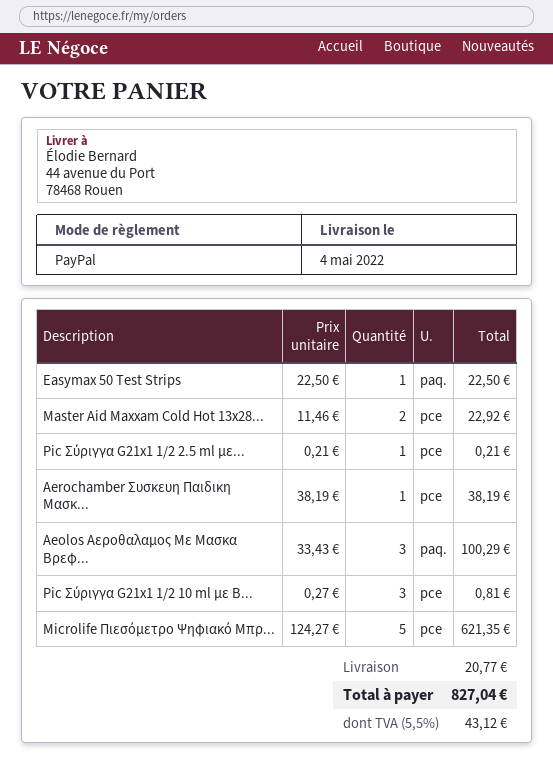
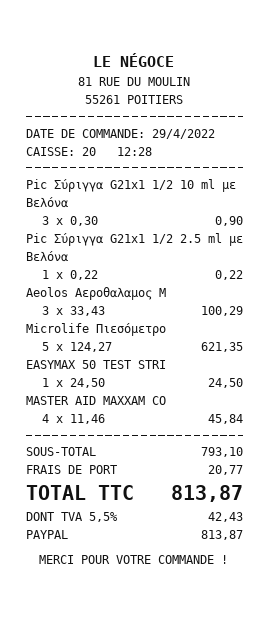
Easymax 50 Test Strips: 1 x 22.50 = 22.50 -> 1 x 24.50 = 24.50
Master Aid Maxxam Cold Hot 13x28...: 2 x 11.46 = 22.92 -> 4 x 11.46 = 45.84
Pic Σύριγγα G21x1 1/2 2.5 ml με...: 1 x 0.21 = 0.21 -> 1 x 0.22 = 0.22
Aerochamber Συσκευη Παιδικη Μασκ...: 1 x 38.19 = 38.19 -> none
Pic Σύριγγα G21x1 1/2 10 ml με Β...: 3 x 0.27 = 0.81 -> 3 x 0.30 = 0.90
tax: 5.5% = 43.12 -> 5.5% = 42.43
total: 827.04 -> 813.87

